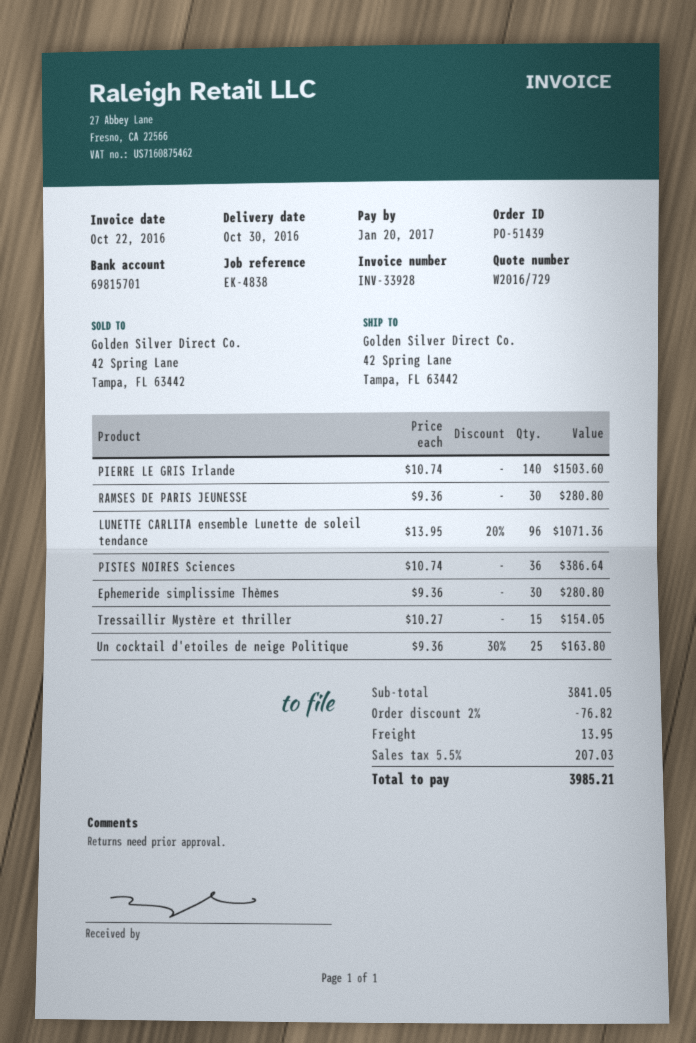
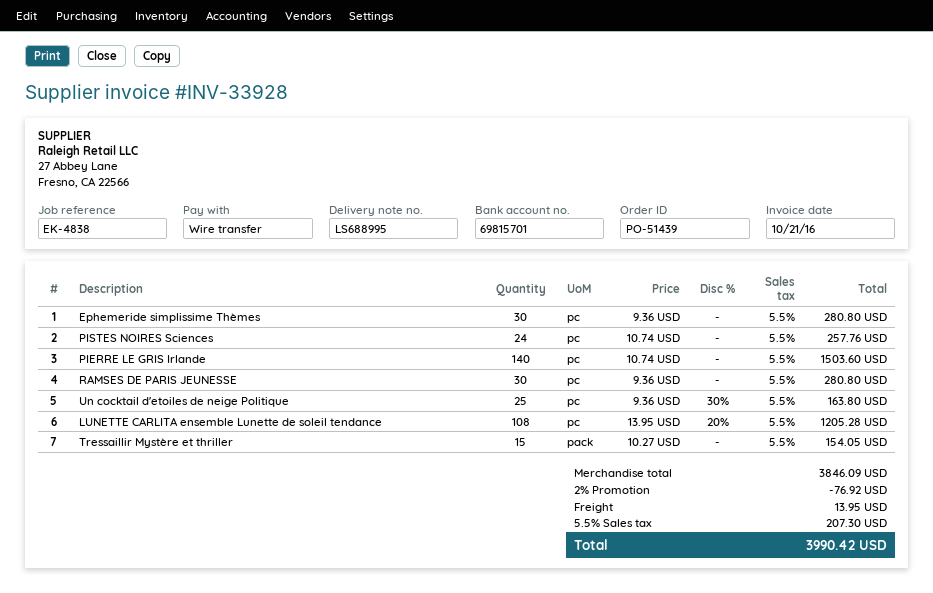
invoice date: 2016-10-22 -> 2016-10-21
LUNETTE CARLITA ensemble Lunette de soleil tendance: 96 x 13.95 - 20% = 1071.36 -> 108 x 13.95 - 20% = 1205.28
PISTES NOIRES Sciences: 36 x 10.74 = 386.64 -> 24 x 10.74 = 257.76
subtotal: 3841.05 -> 3846.09
discount: 2% = 76.82 -> 2% = 76.92
tax: 5.5% = 207.03 -> 5.5% = 207.30
total: 3985.21 -> 3990.42

